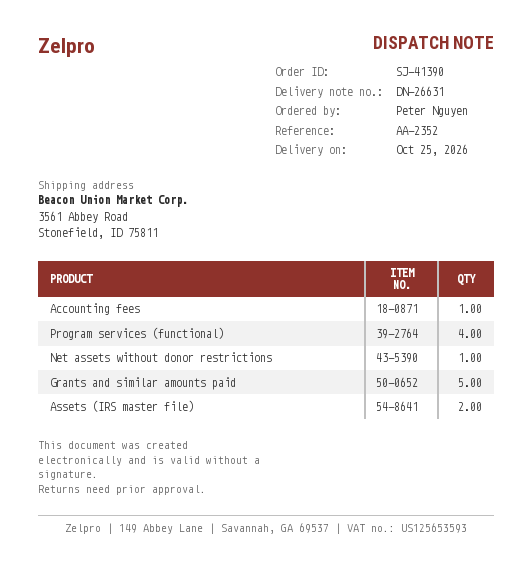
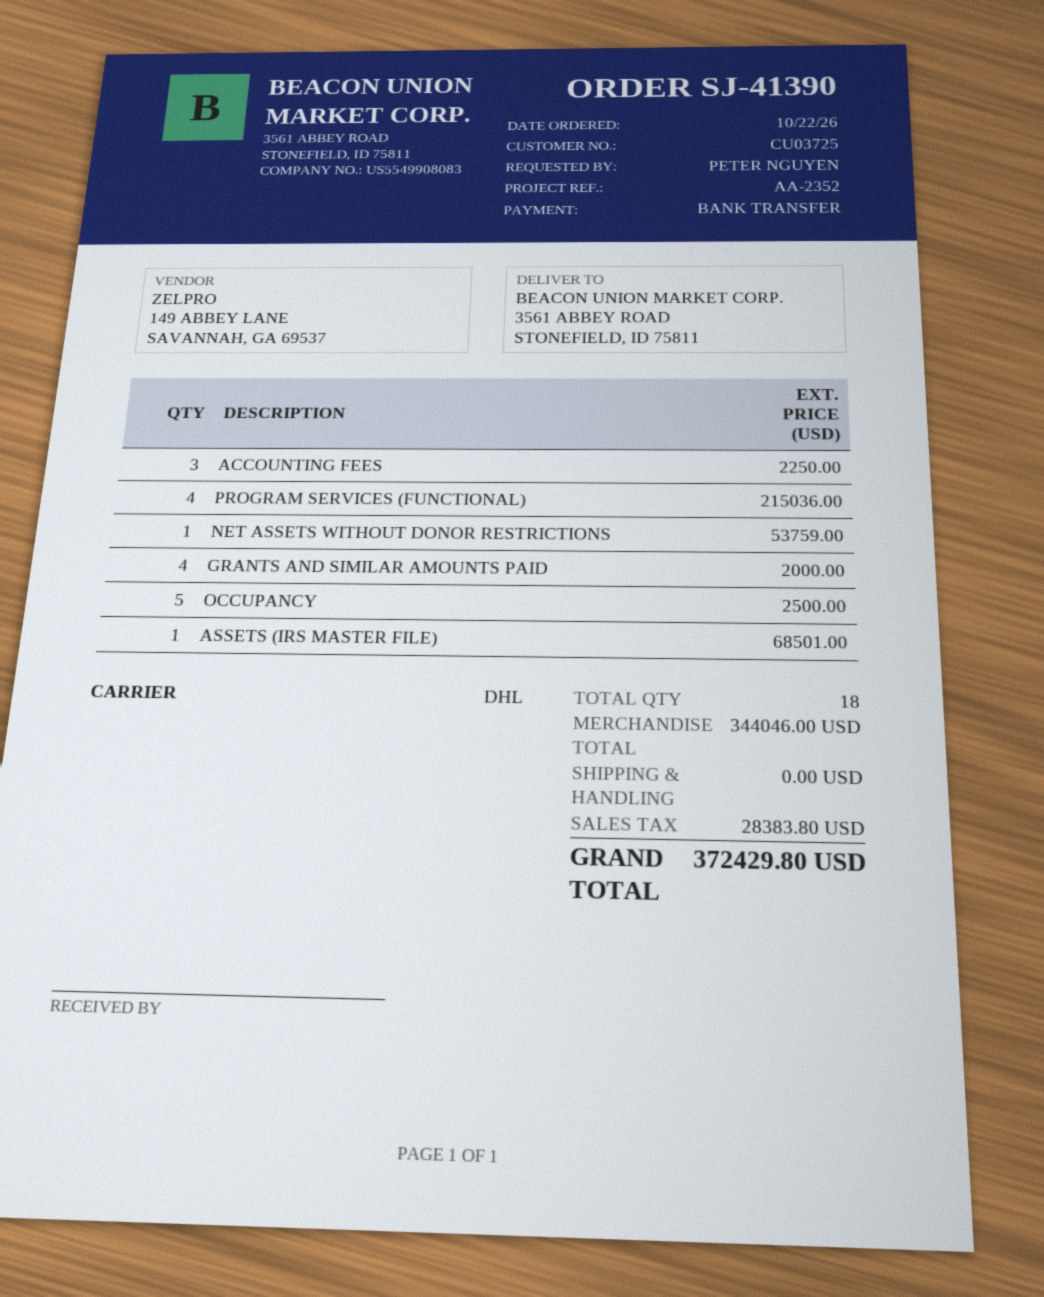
Accounting fees: 1 -> 3
Grants and similar amounts paid: 5 -> 4
Assets (IRS master file): 2 -> 1
OCCUPANCY: none -> 5

